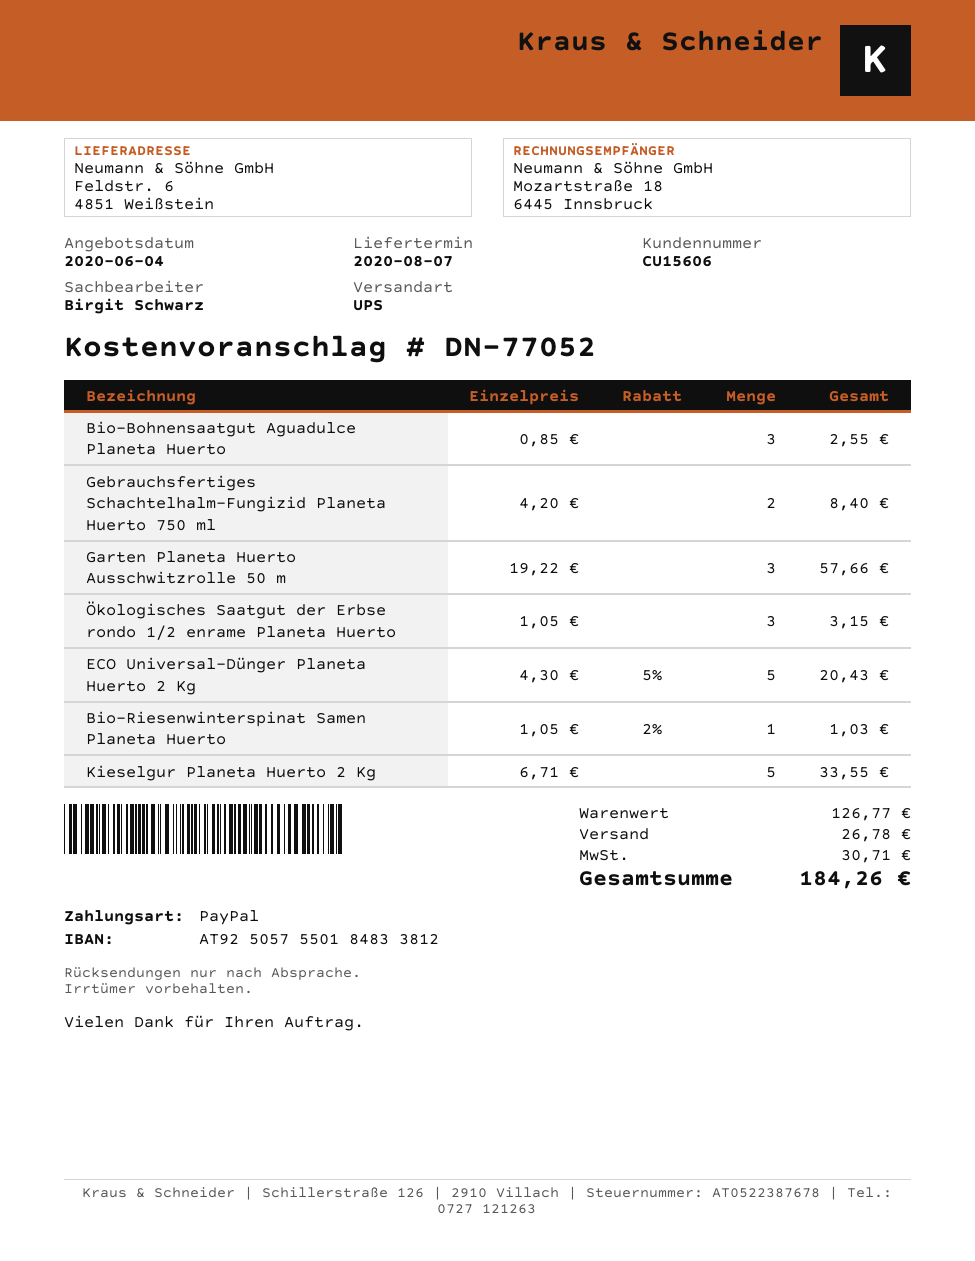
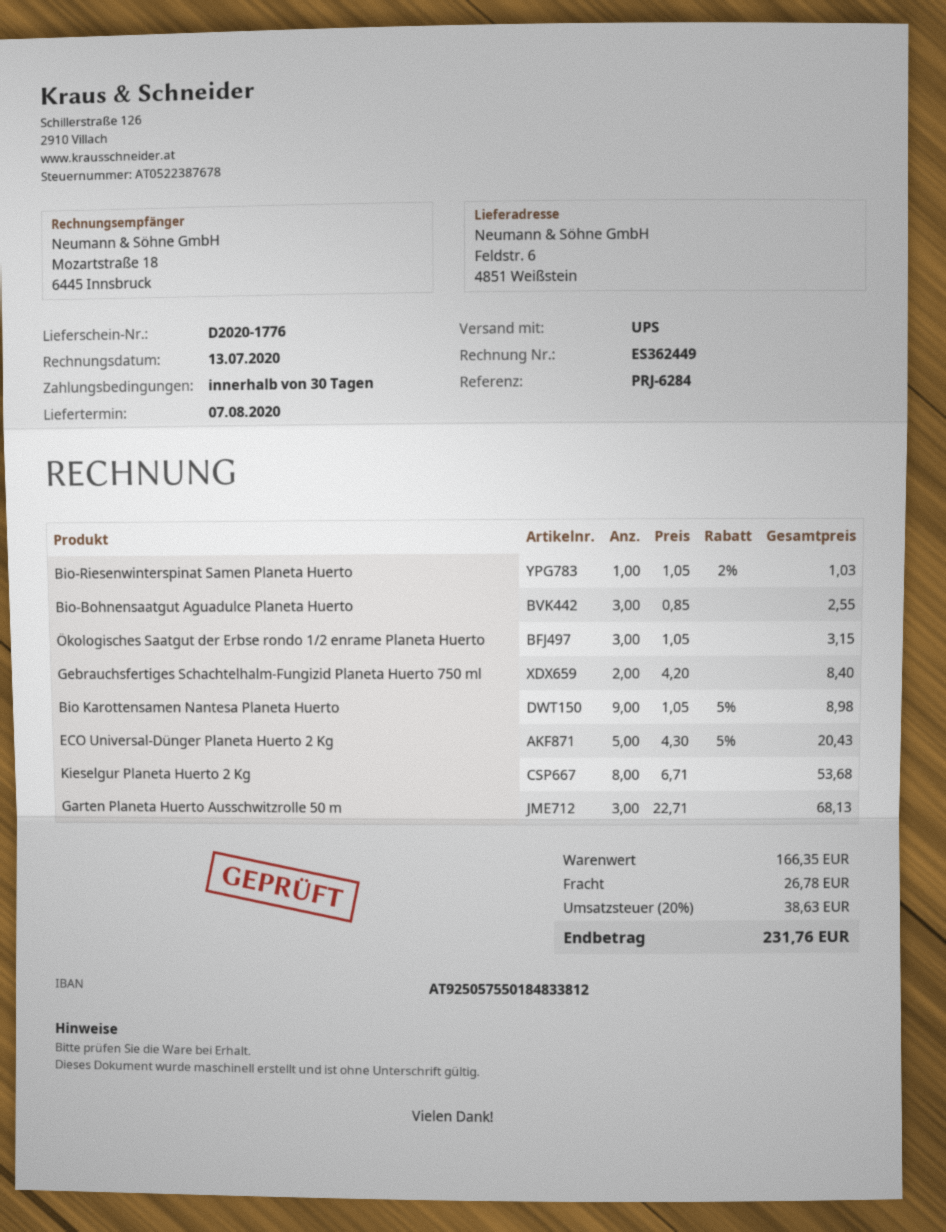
Garten Planeta Huerto Ausschwitzrolle 50 m: 3 x 19.22 = 57.66 -> 3 x 22.71 = 68.13
Kieselgur Planeta Huerto 2 Kg: 5 x 6.71 = 33.55 -> 8 x 6.71 = 53.68
Bio Karottensamen Nantesa Planeta Huerto: none -> 9 x 1.05 - 5% = 8.98
subtotal: 126.77 -> 166.35
tax: 30.71 -> 38.63
total: 184.26 -> 231.76

